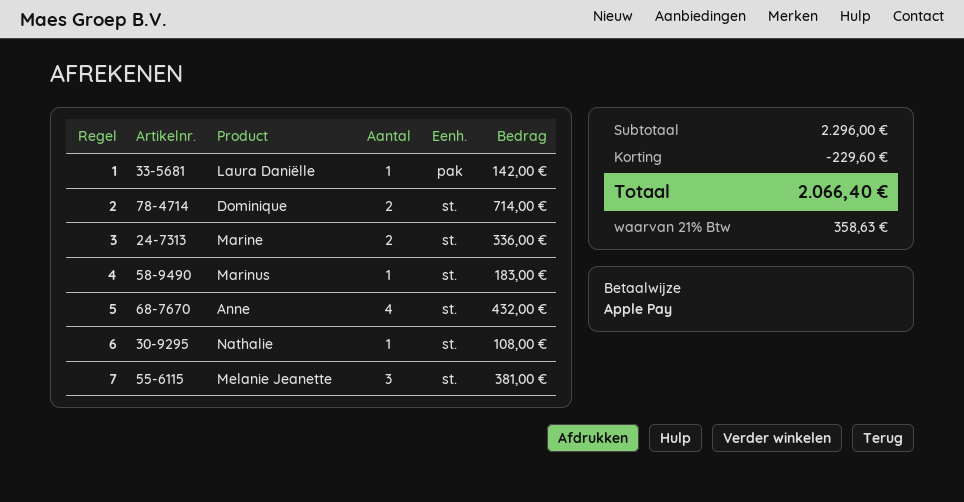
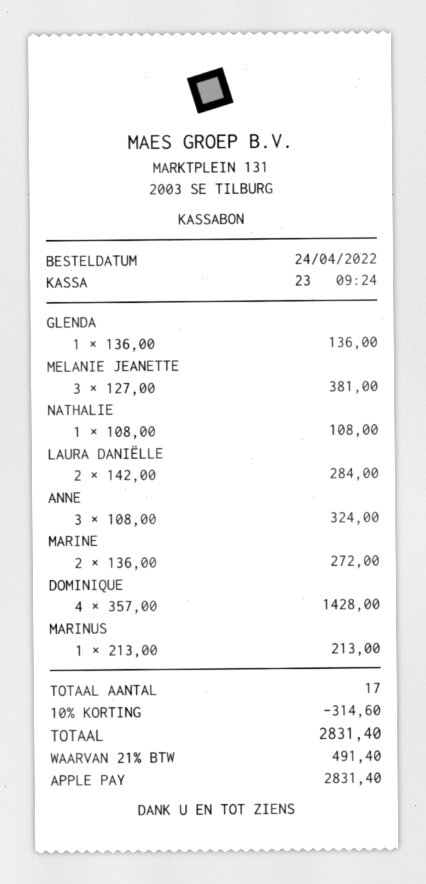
Laura Daniëlle: 1 for 142.00 -> 2 for 284.00
Dominique: 2 for 714.00 -> 4 for 1428.00
Marine: 2 for 336.00 -> 2 for 272.00
Marinus: 1 for 183.00 -> 1 for 213.00
Anne: 4 for 432.00 -> 3 for 324.00
GLENDA: none -> 1 for 136.00
discount: 229.60 -> 314.60
tax: 21% = 358.63 -> 21% = 491.40
total: 2066.40 -> 2831.40

